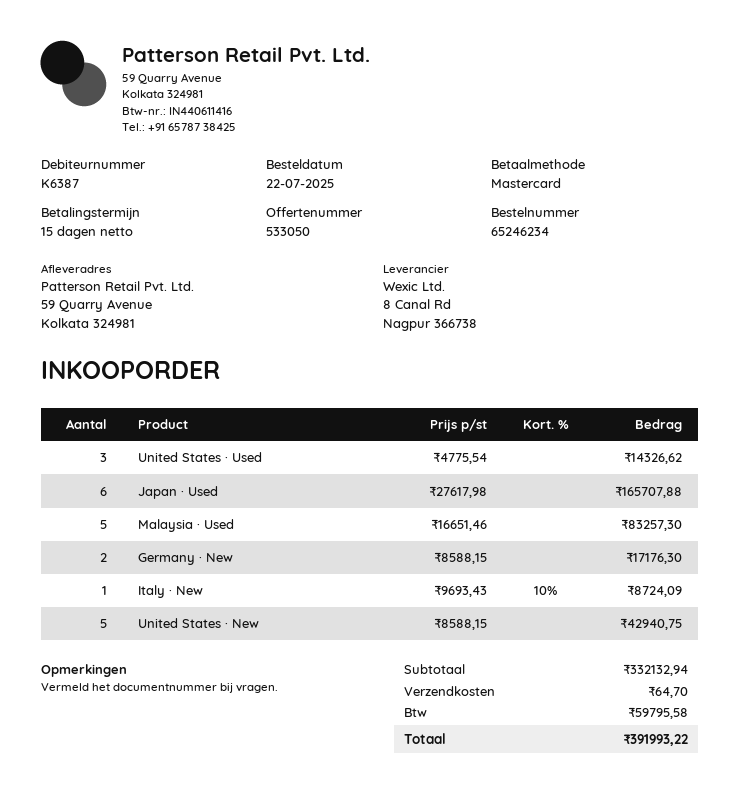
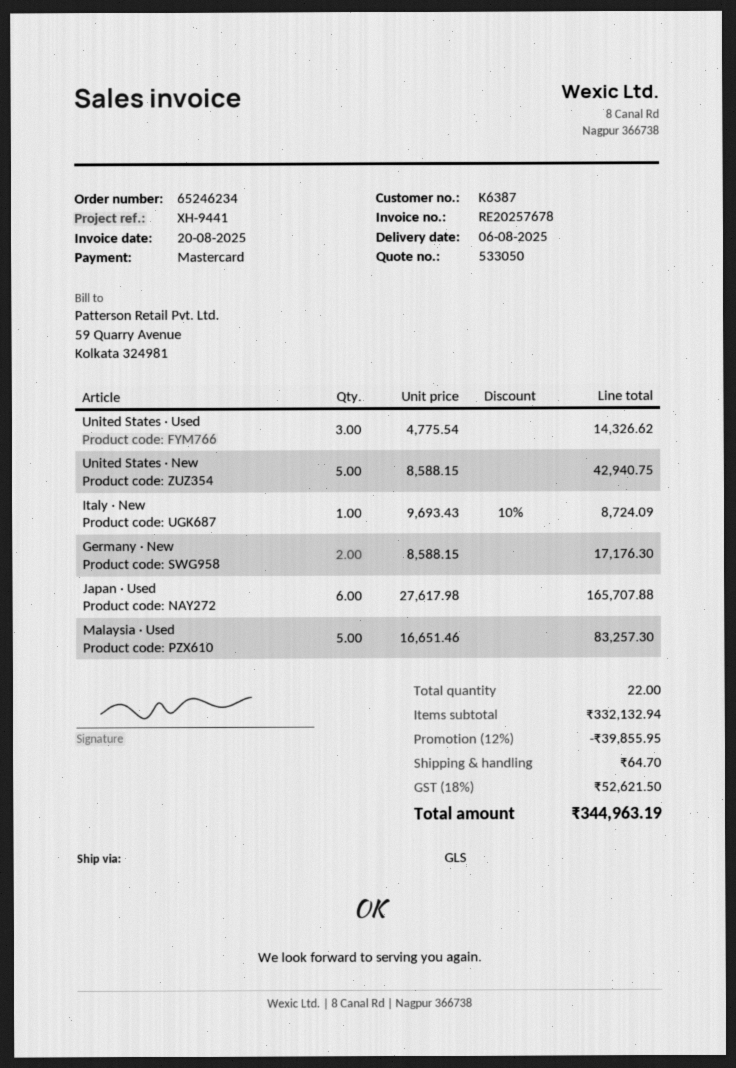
discount: none -> 12% = 39855.95
tax: 59795.58 -> 52621.50
total: 391993.22 -> 344963.19

